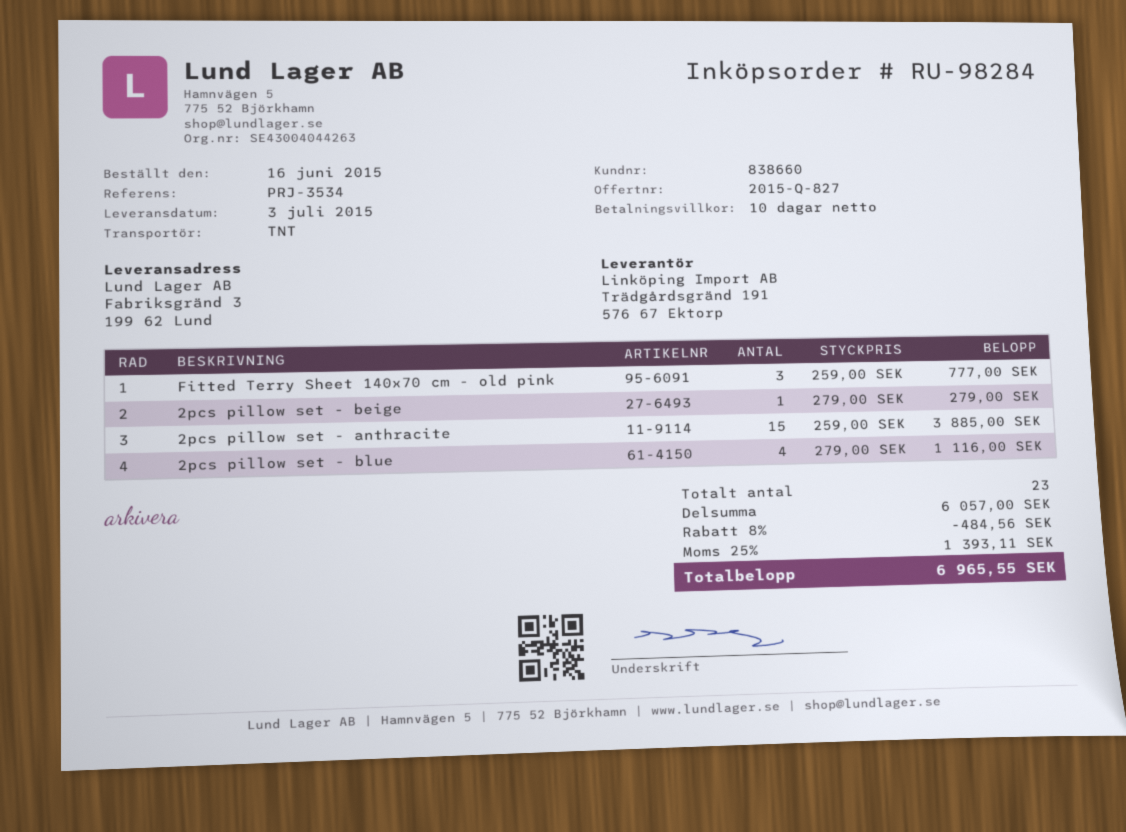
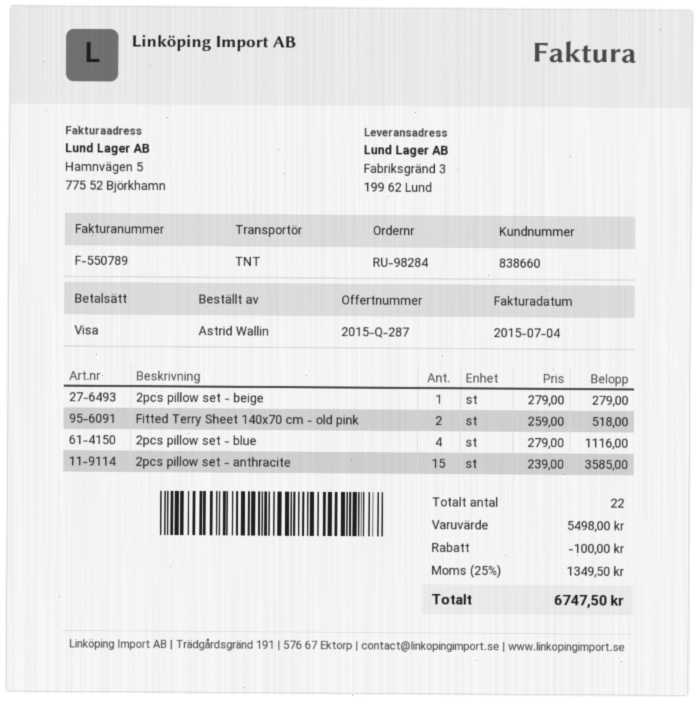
quote number: 2015-Q-827 -> 2015-Q-287
Fitted Terry Sheet 140x70 cm - old pink: 3 x 259.00 = 777.00 -> 2 x 259.00 = 518.00
2pcs pillow set - anthracite: 15 x 259.00 = 3885.00 -> 15 x 239.00 = 3585.00
total quantity: 23 -> 22
subtotal: 6057.00 -> 5498.00
discount: 484.56 -> 100.00
tax: 25% = 1393.11 -> 25% = 1349.50
total: 6965.55 -> 6747.50

